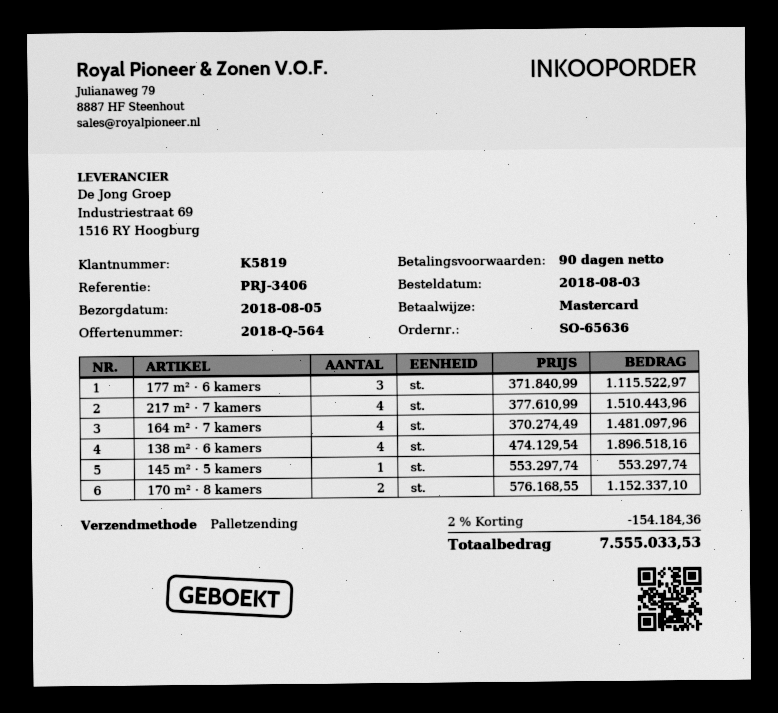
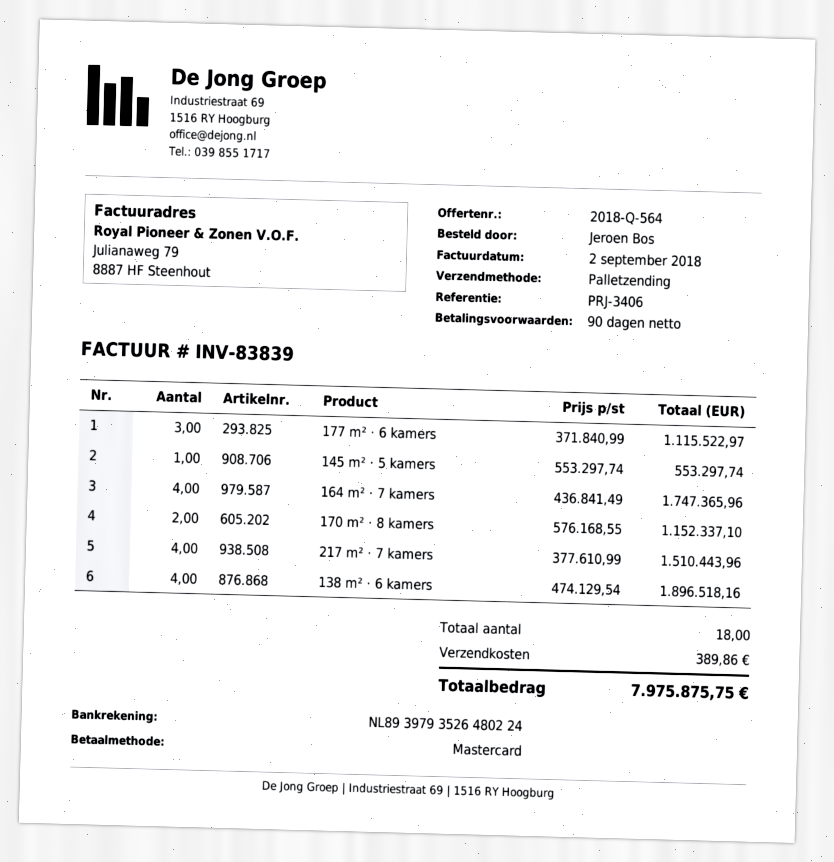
164 m² · 7 kamers: 4 x 370274.49 = 1481097.96 -> 4 x 436841.49 = 1747365.96
discount: 2% = 154184.36 -> none
shipping: none -> 389.86
total: 7555033.53 -> 7975875.75

